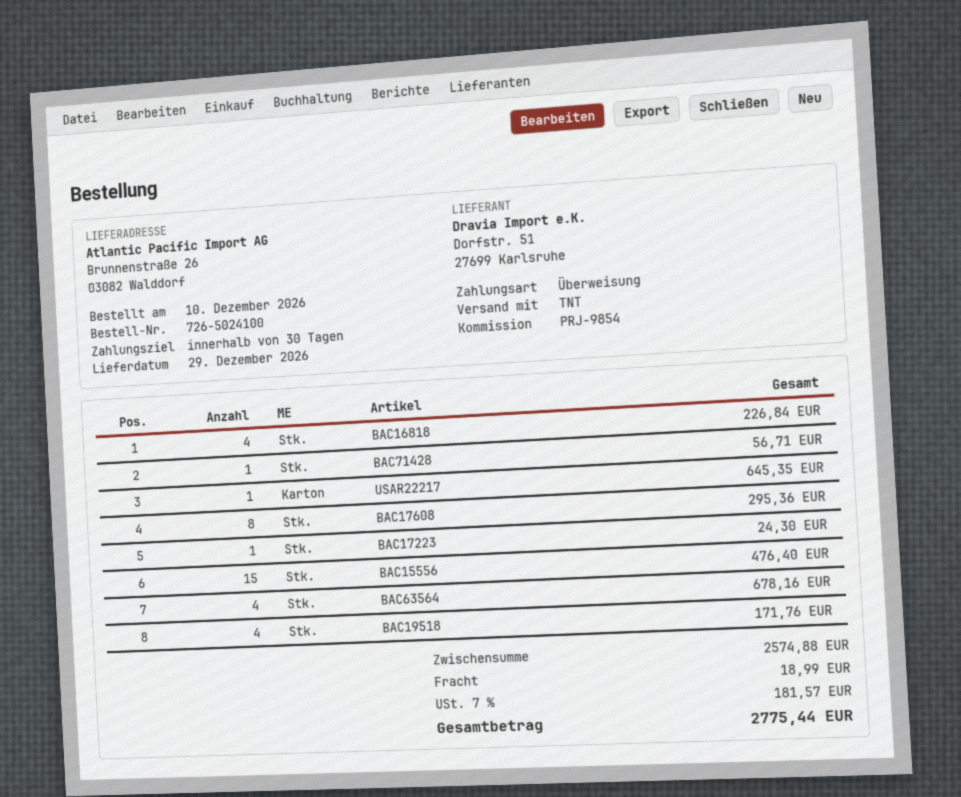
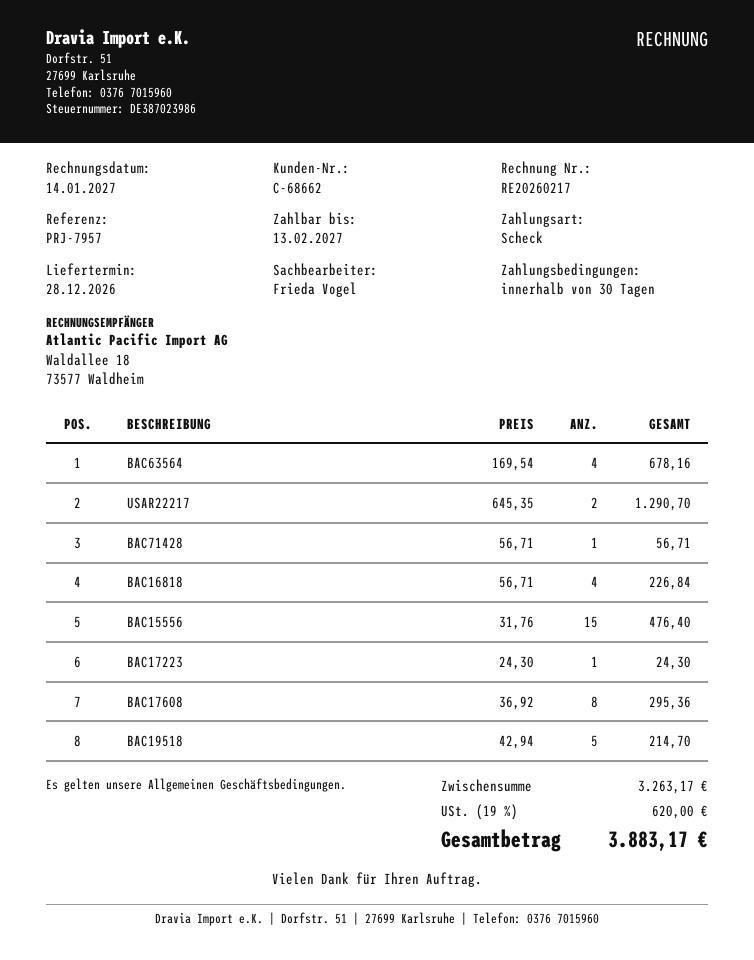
delivery date: 2026-12-29 -> 2026-12-28
reference: PRJ-9854 -> PRJ-7957
payment method: bank transfer -> cheque
USAR22217: 1 for 645.35 -> 2 for 1290.70
BAC19518: 4 for 171.76 -> 5 for 214.70
subtotal: 2574.88 -> 3263.17
shipping: 18.99 -> none
tax: 7% = 181.57 -> 19% = 620.00
total: 2775.44 -> 3883.17

